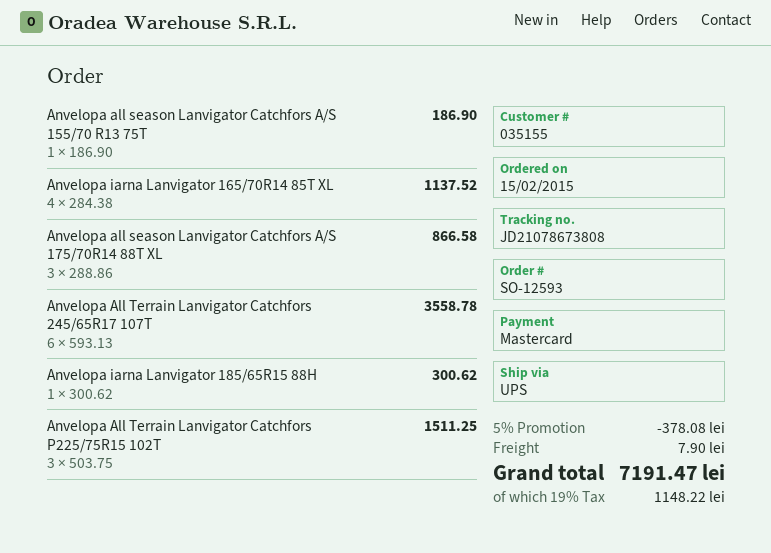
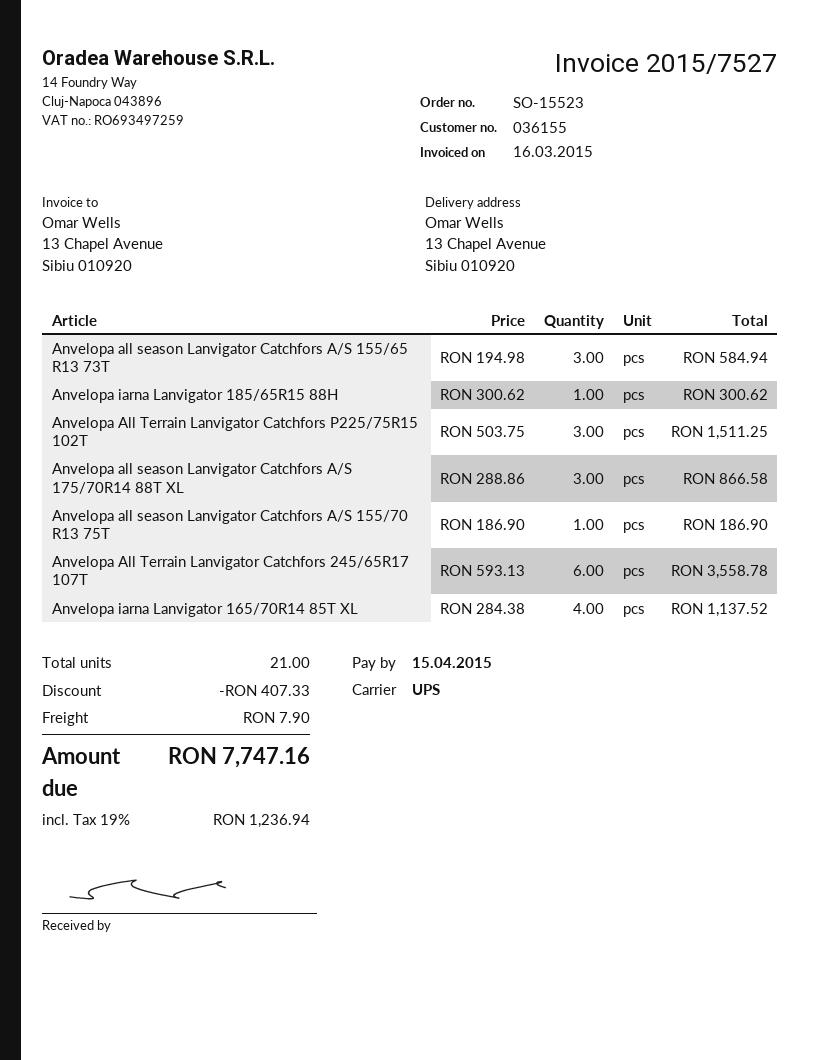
order number: SO-12593 -> SO-15523
customer number: 035155 -> 036155
Anvelopa all season Lanvigator Catchfors A/S 155/65 R13 73T: none -> 3 x 194.98 = 584.94
discount: 378.08 -> 407.33
tax: 19% = 1148.22 -> 19% = 1236.94
total: 7191.47 -> 7747.16

